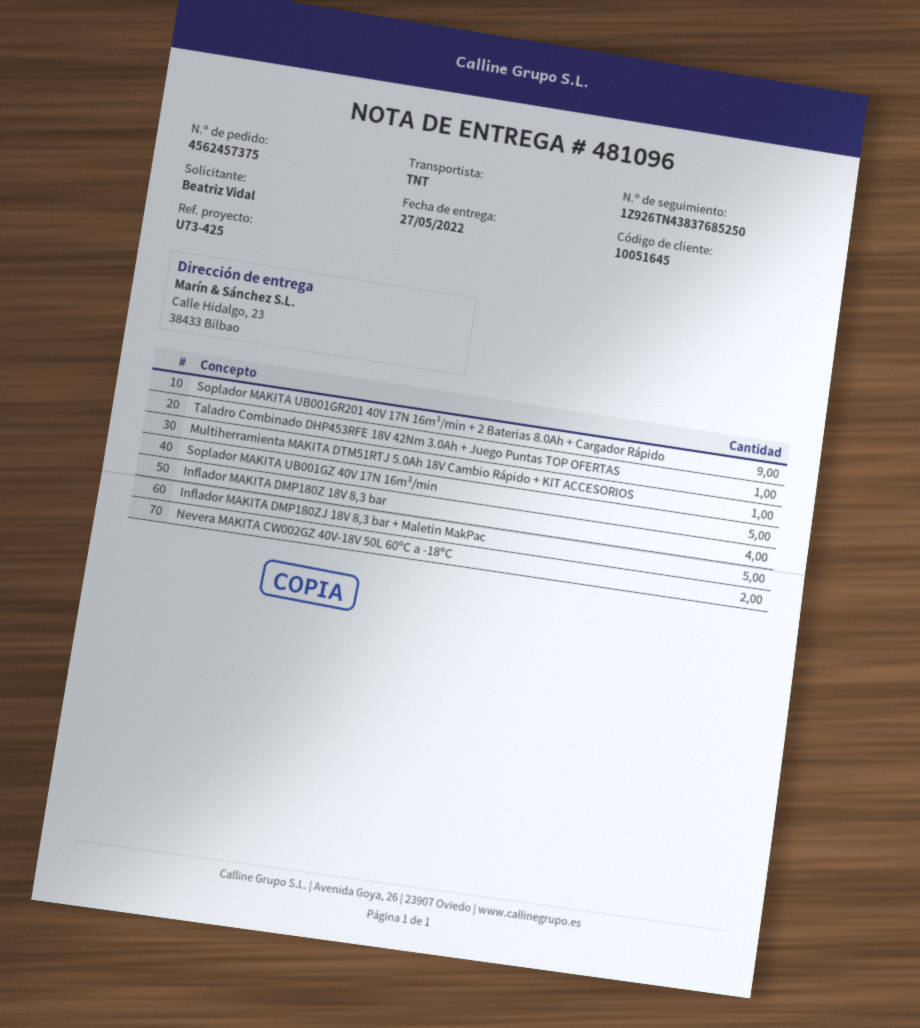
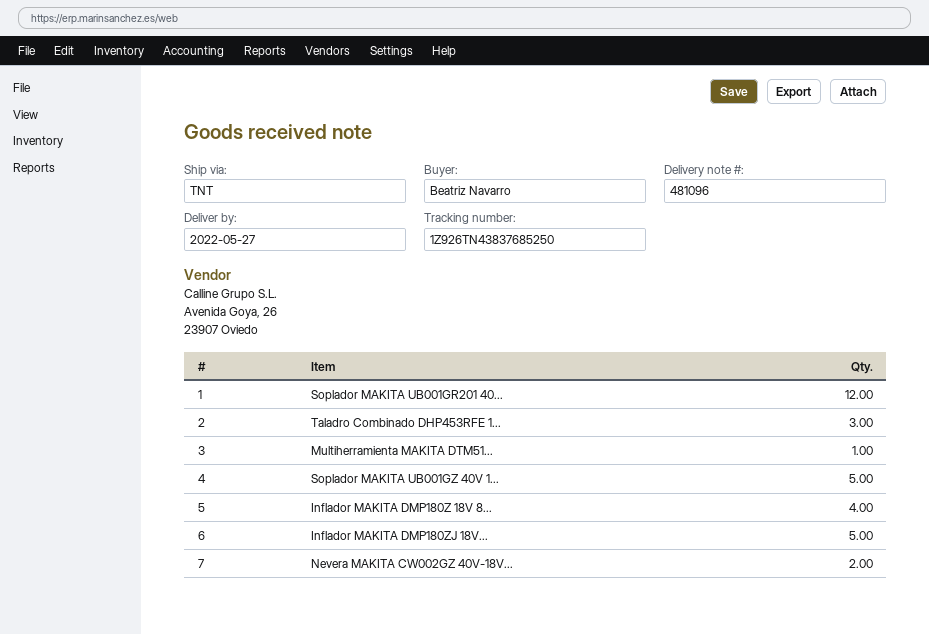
ordered by: Beatriz Vidal -> Beatriz Navarro
Soplador MAKITA UB001GR201 40V 17N 16m³/min + 2 Baterias 8.0Ah + Cargador Rápido: 9 -> 12
Taladro Combinado DHP453RFE 18V 42Nm 3.0Ah + Juego Puntas TOP OFERTAS: 1 -> 3

